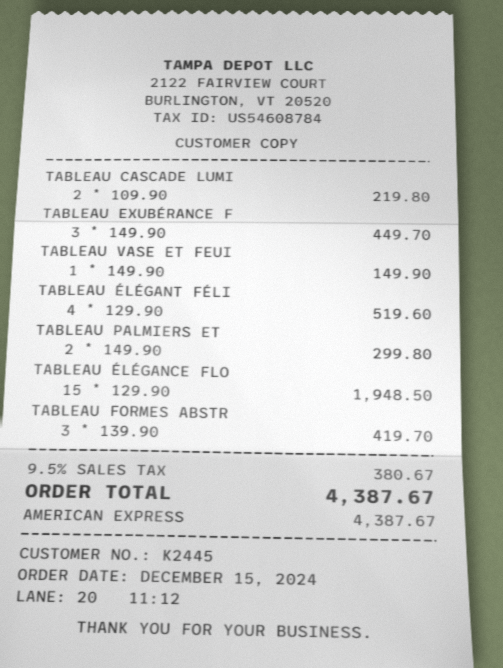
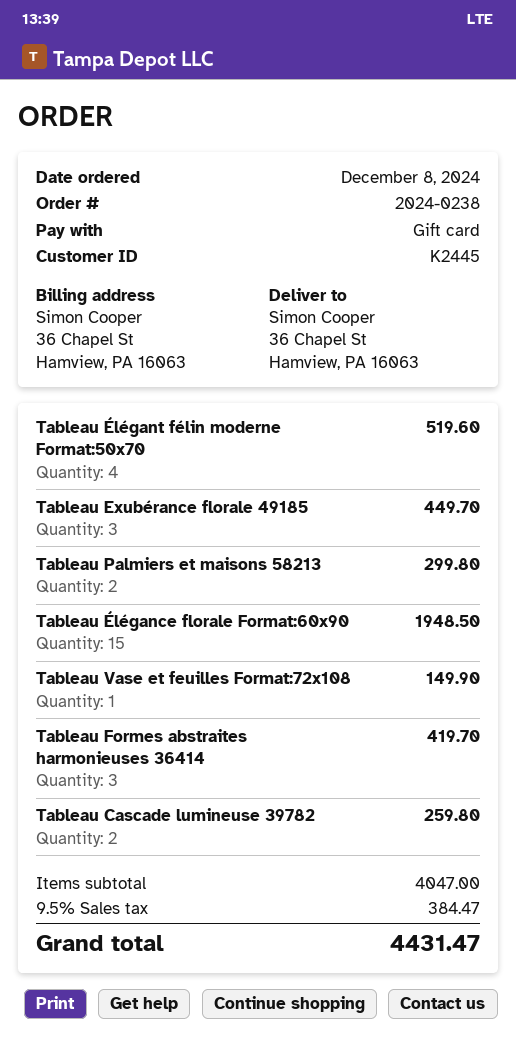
order date: 2024-12-15 -> 2024-12-08
payment method: American Express -> gift card
TABLEAU CASCADE LUMI: 2 for 219.80 -> 2 for 259.80
tax: 9.5% = 380.67 -> 9.5% = 384.47
total: 4387.67 -> 4431.47

